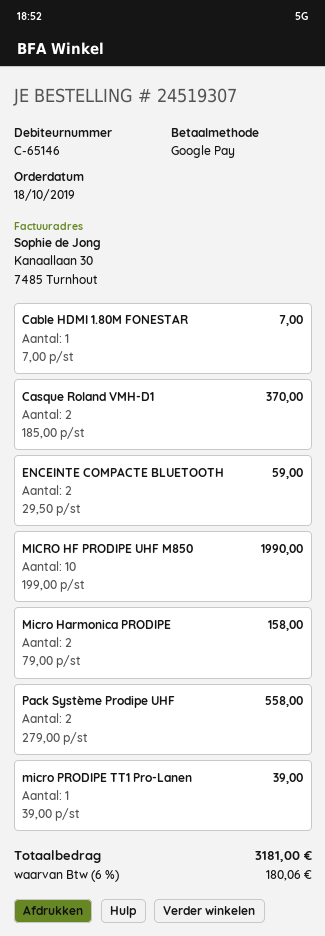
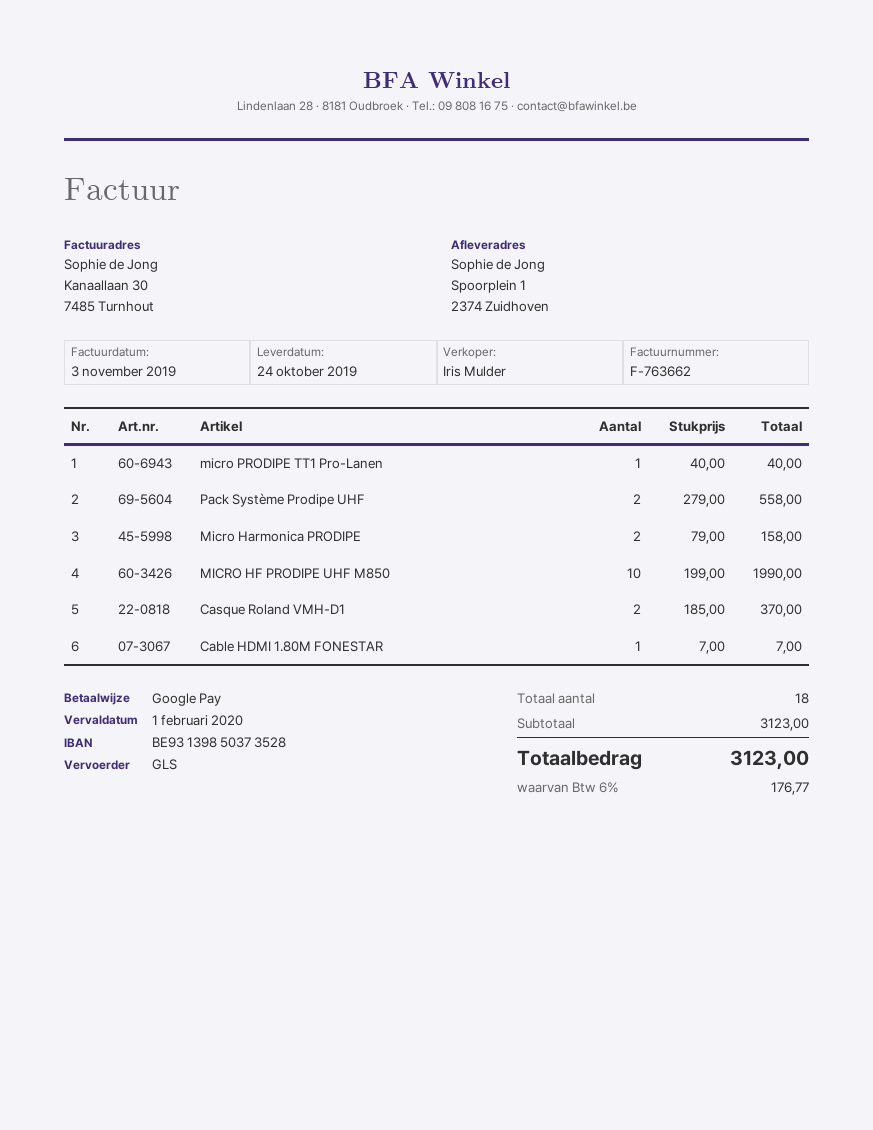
ENCEINTE COMPACTE BLUETOOTH: 2 x 29.50 = 59.00 -> none
micro PRODIPE TT1 Pro-Lanen: 1 x 39.00 = 39.00 -> 1 x 40.00 = 40.00
tax: 6% = 180.06 -> 6% = 176.77
total: 3181.00 -> 3123.00

